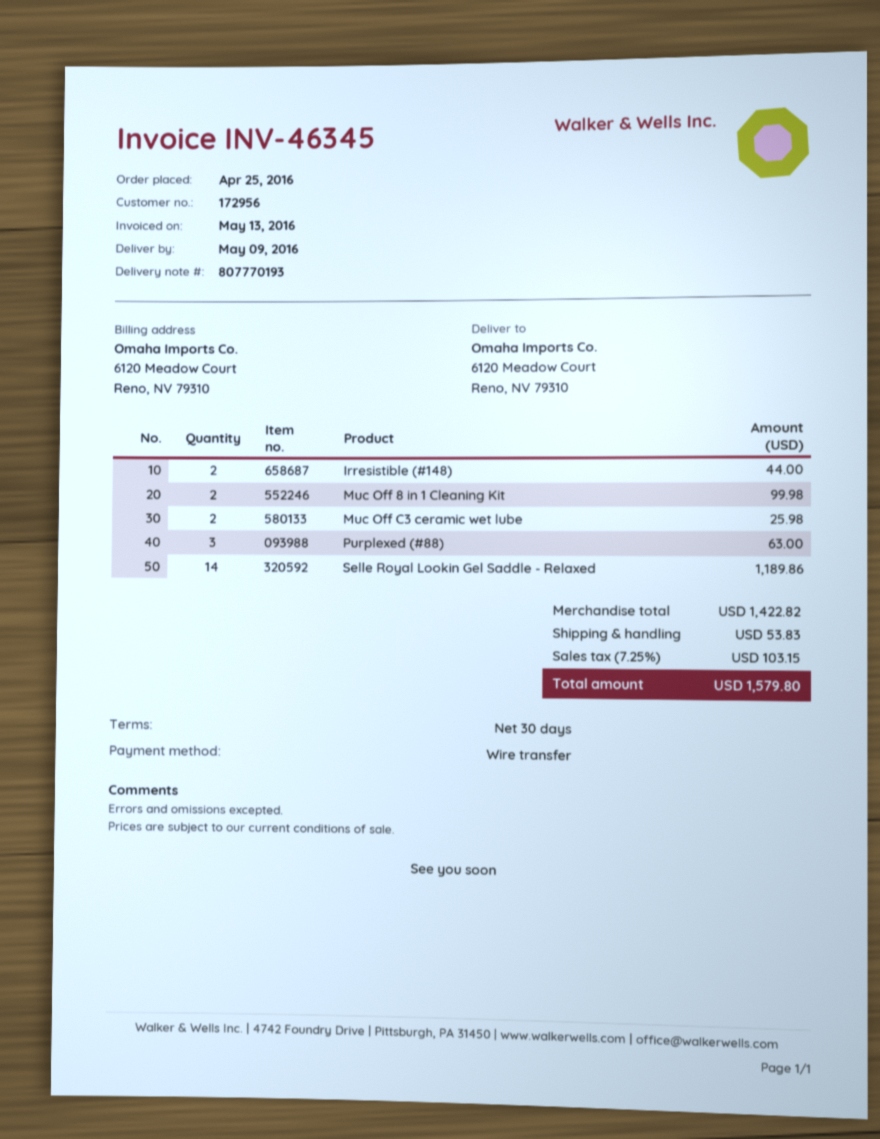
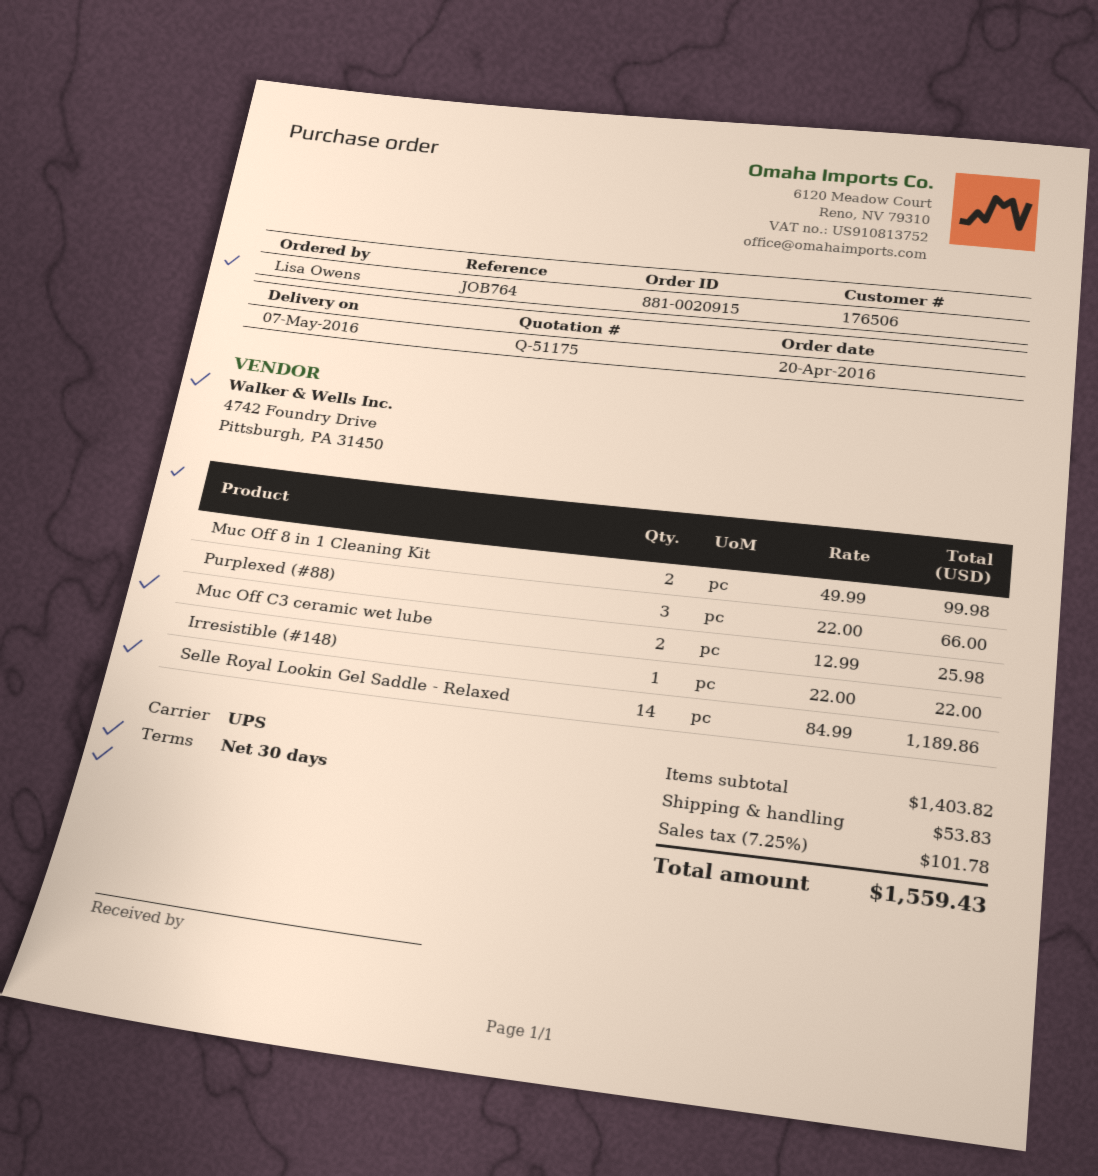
order date: 2016-04-25 -> 2016-04-20
delivery date: 2016-05-09 -> 2016-05-07
customer number: 172956 -> 176506
Irresistible (#148): 2 for 44.00 -> 1 for 22.00
Purplexed (#88): 3 for 63.00 -> 3 for 66.00
subtotal: 1422.82 -> 1403.82
tax: 7.25% = 103.15 -> 7.25% = 101.78
total: 1579.80 -> 1559.43

